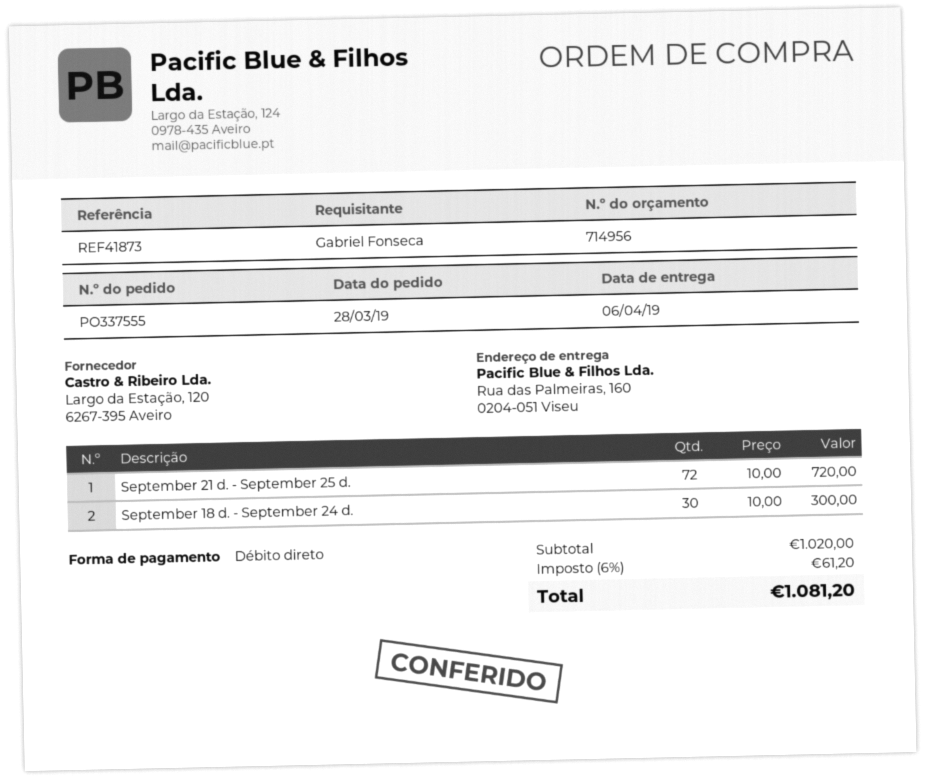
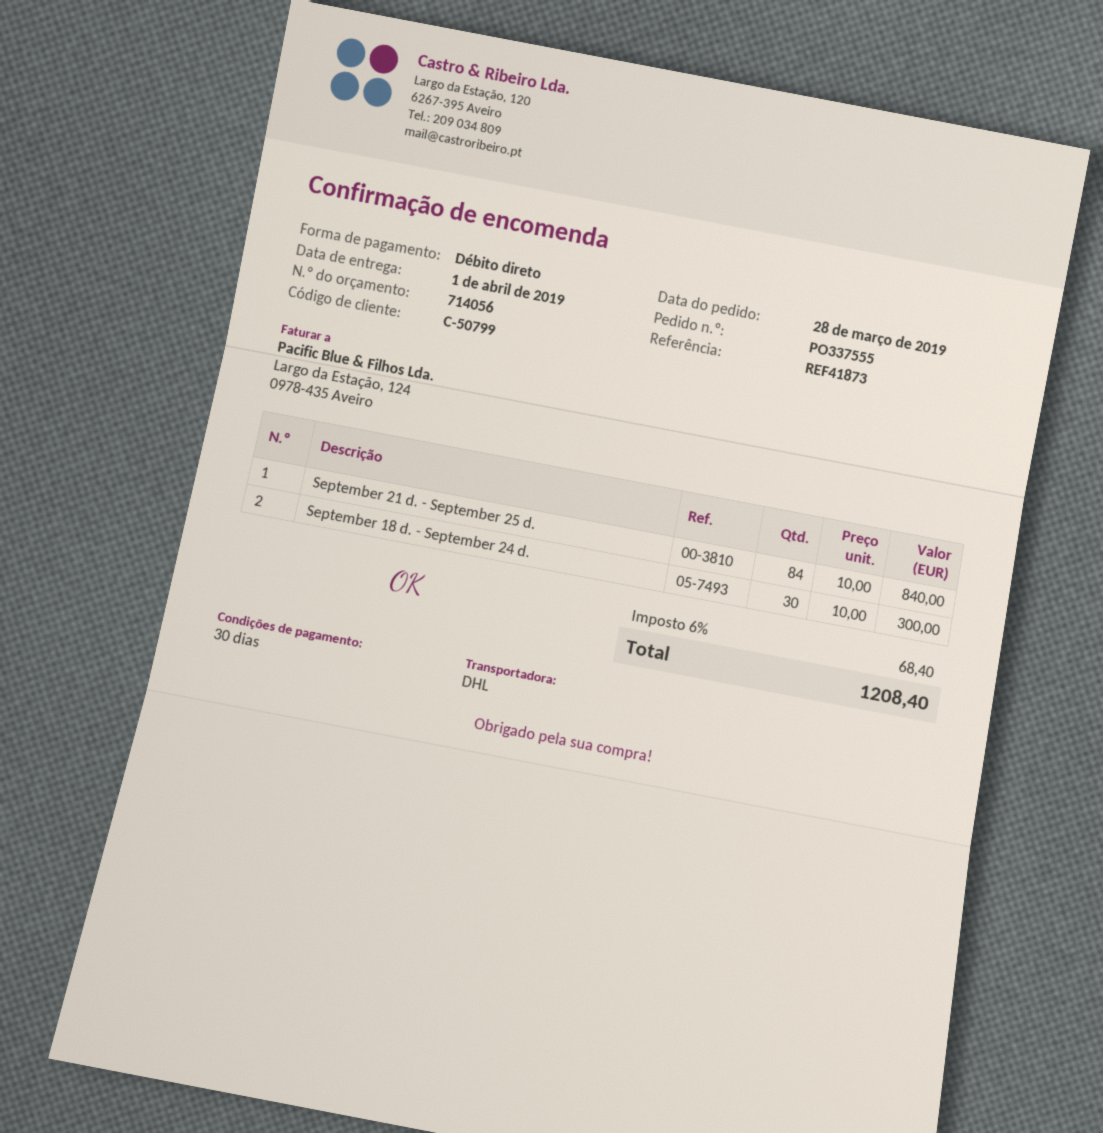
quote number: 714956 -> 714056
delivery date: 2019-04-06 -> 2019-04-01
September 21 d. - September 25 d.: 72 x 10.00 = 720.00 -> 84 x 10.00 = 840.00
tax: 6% = 61.20 -> 6% = 68.40
total: 1081.20 -> 1208.40

